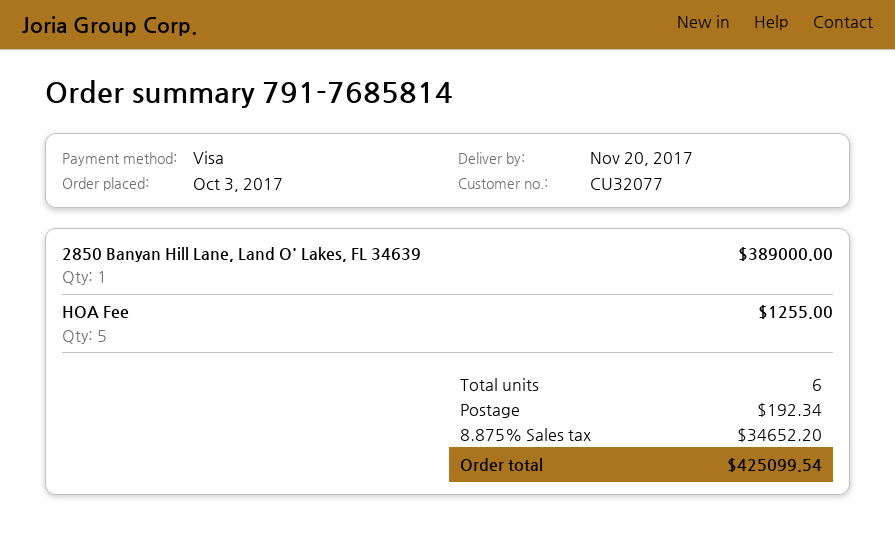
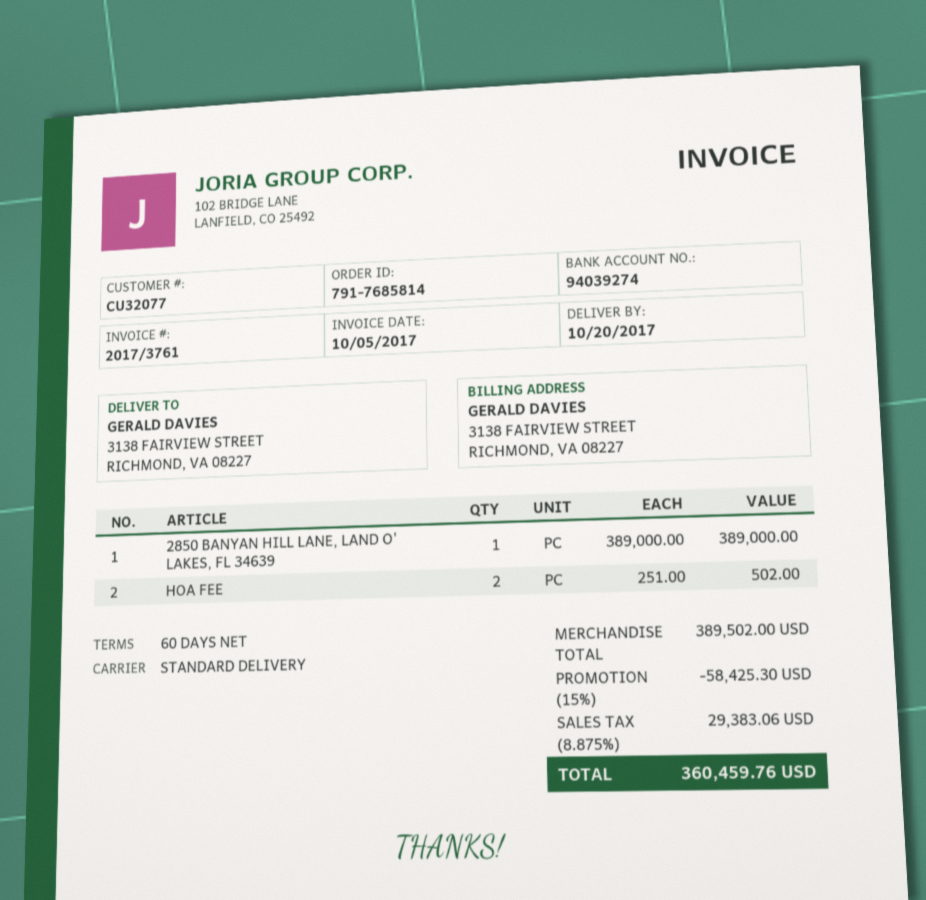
delivery date: 2017-11-20 -> 2017-10-20
HOA Fee: 5 for 1255.00 -> 2 for 502.00
discount: none -> 15% = 58425.30
shipping: 192.34 -> none
tax: 8.875% = 34652.20 -> 8.875% = 29383.06
total: 425099.54 -> 360459.76

